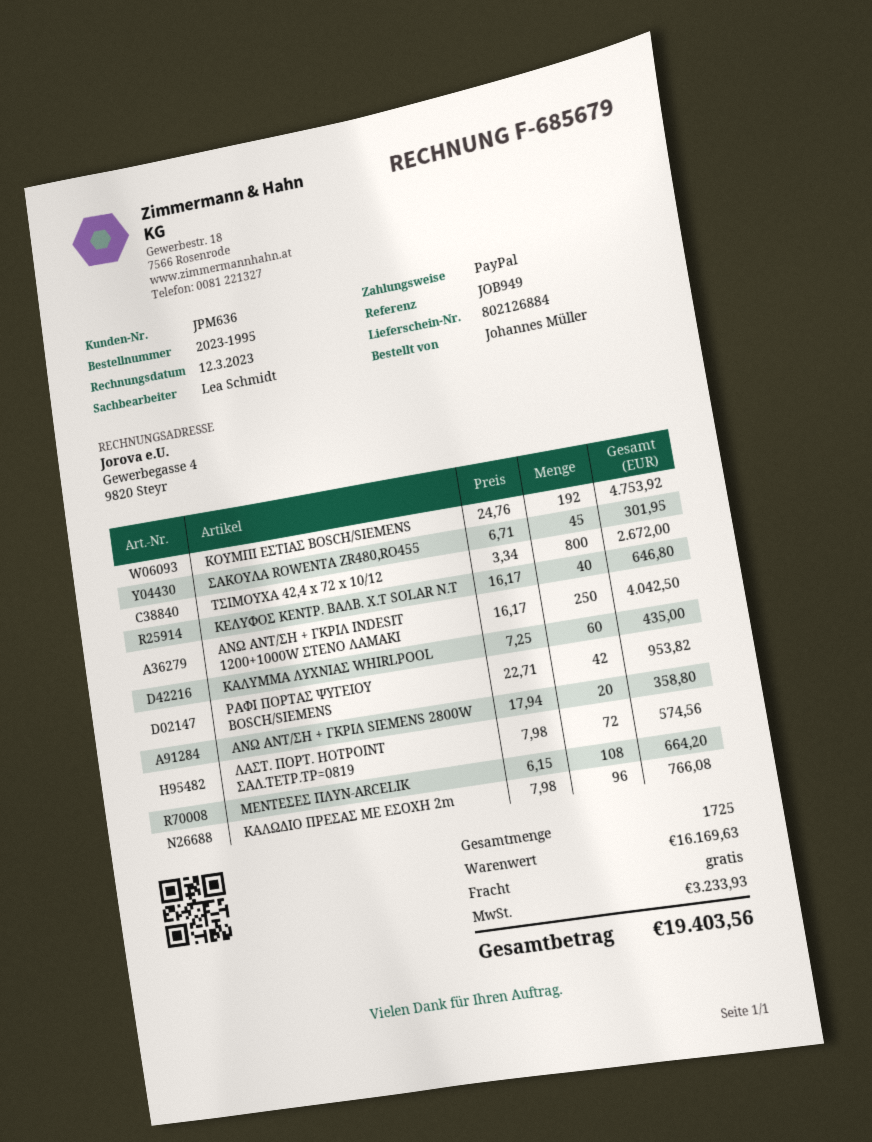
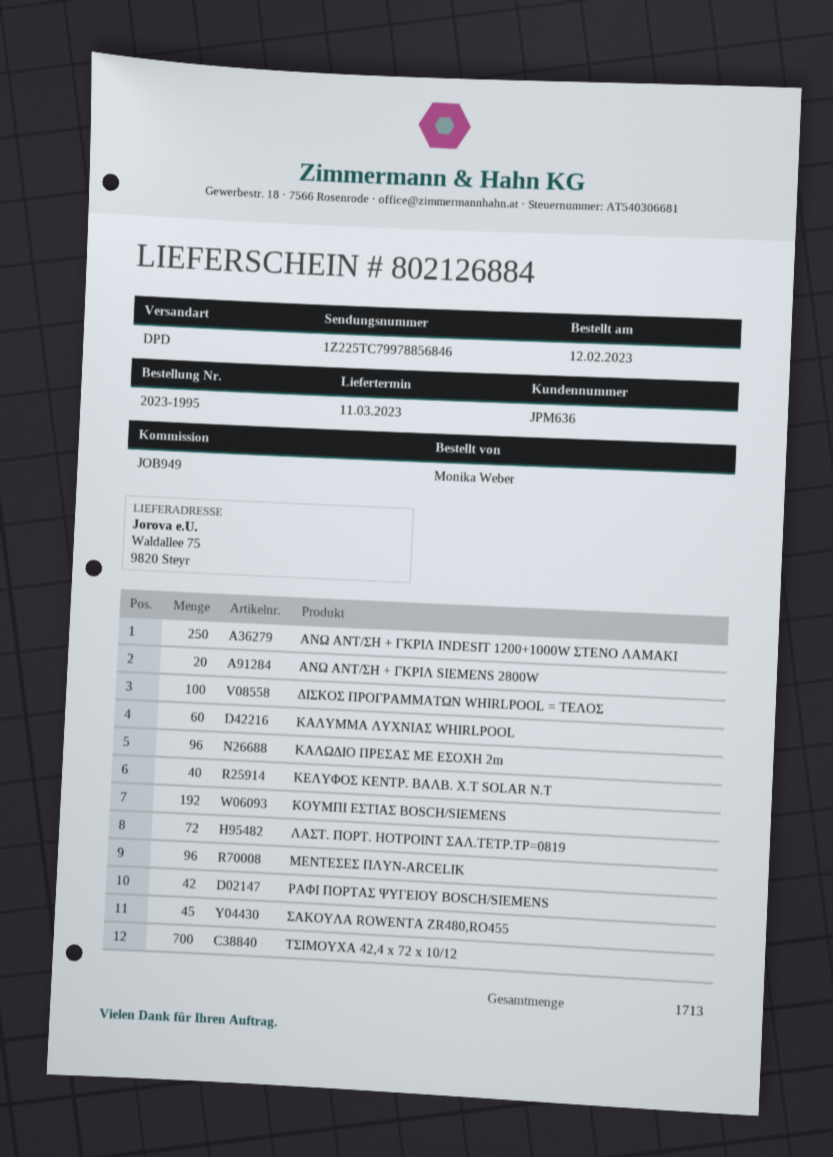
ordered by: Johannes Müller -> Monika Weber
ΤΣΙΜΟΥΧΑ 42,4 x 72 x 10/12: 800 -> 700
ΜΕΝΤΕΣΕΣ ΠΛΥΝ-ARCELIK: 108 -> 96
ΔΙΣΚΟΣ ΠΡΟΓΡΑΜΜΑΤΩΝ WHIRLPOOL = ΤΕΛΟΣ: none -> 100
total quantity: 1725 -> 1713

